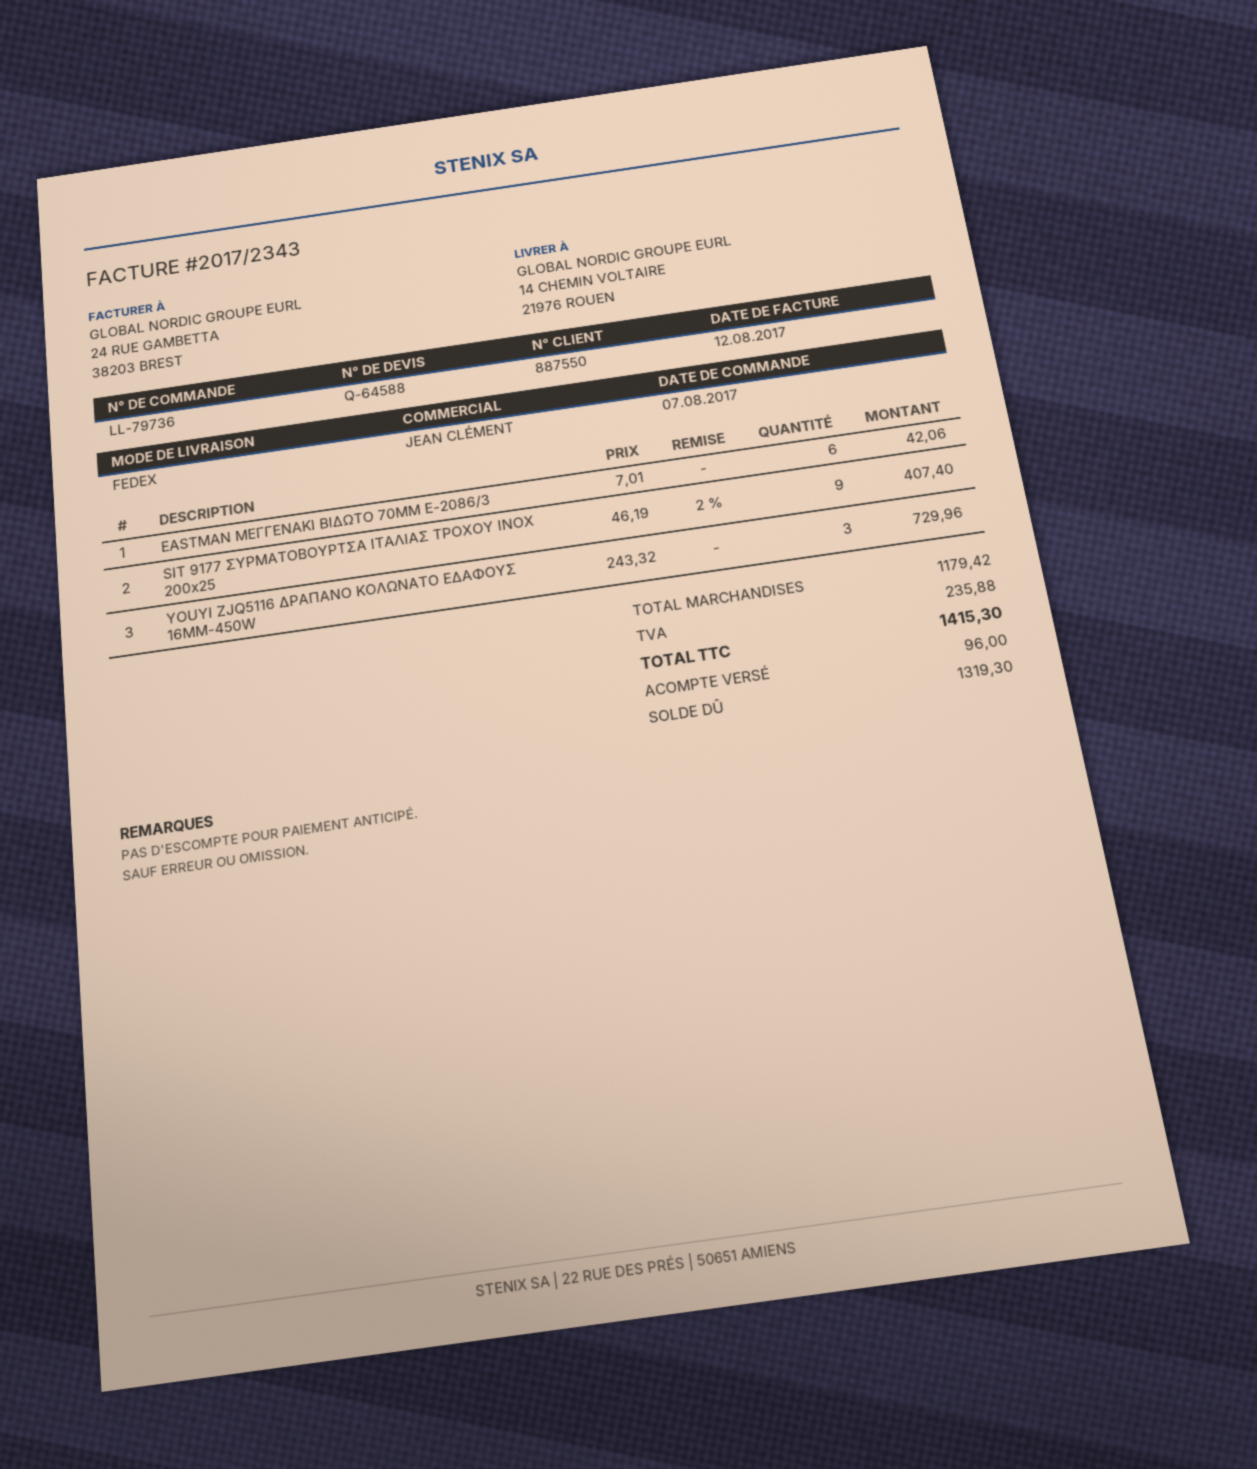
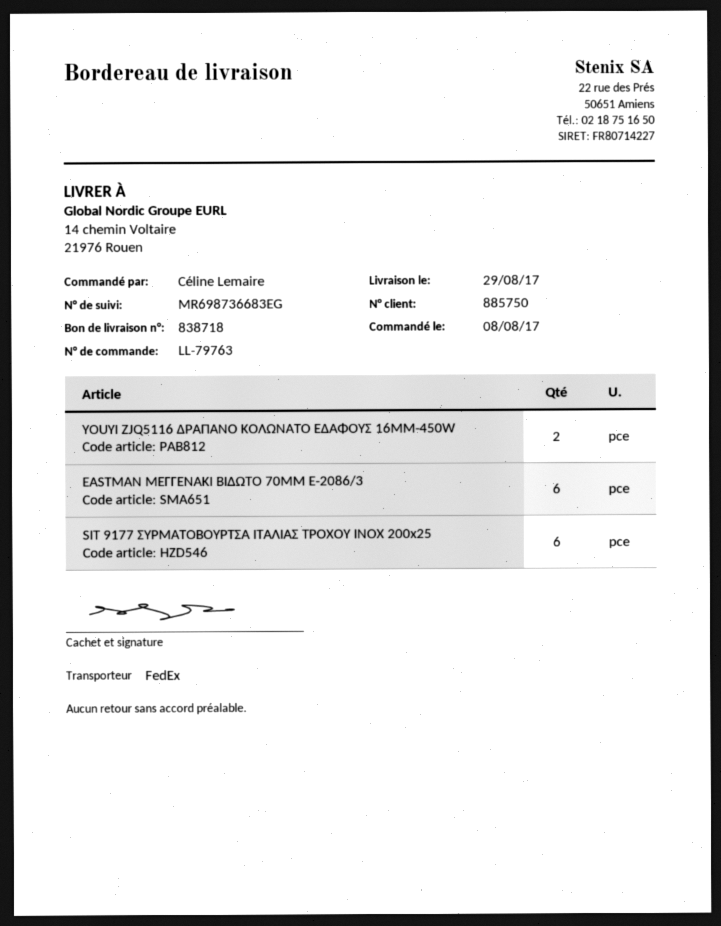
order number: LL-79736 -> LL-79763
order date: 2017-08-07 -> 2017-08-08
customer number: 887550 -> 885750
SIT 9177 ΣΥΡΜΑΤΟΒΟΥΡΤΣΑ ΙΤΑΛΙΑΣ ΤΡΟΧΟΥ ΙΝΟΧ 200x25: 9 -> 6
YOUYI ZJQ5116 ΔΡΑΠΑΝΟ ΚΟΛΩΝΑΤΟ ΕΔΑΦΟΥΣ 16ΜΜ-450W: 3 -> 2

